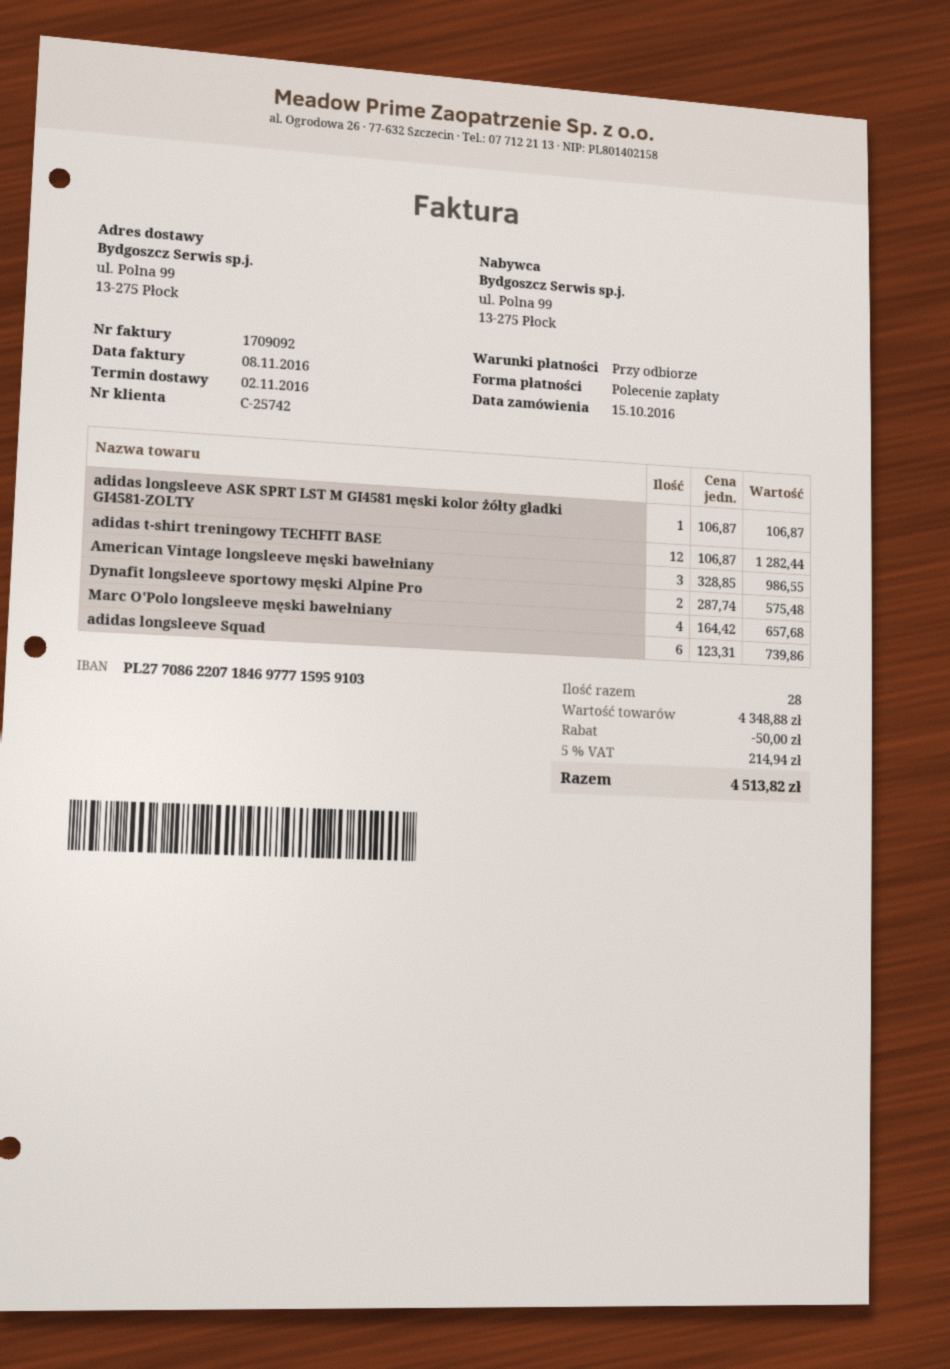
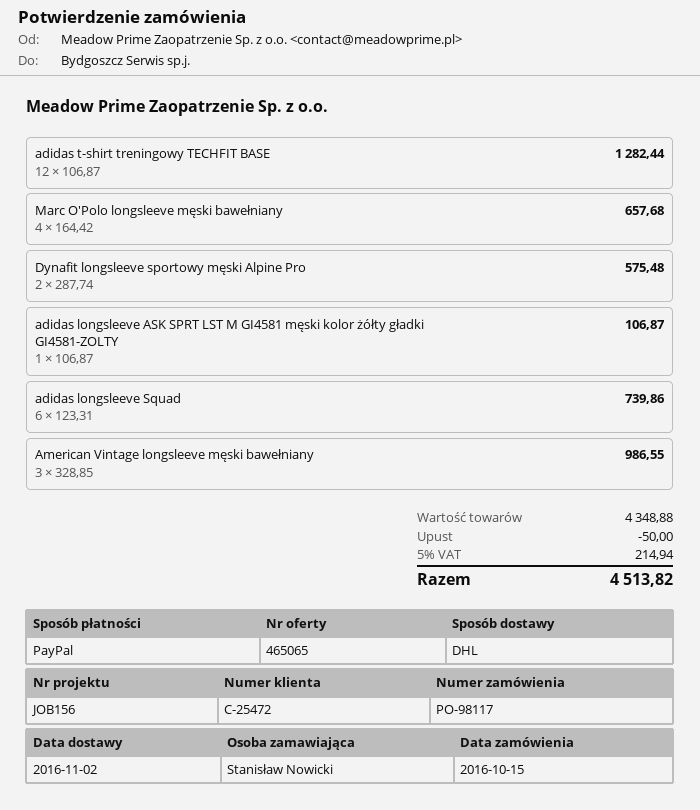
customer number: C-25742 -> C-25472
payment method: direct debit -> PayPal

